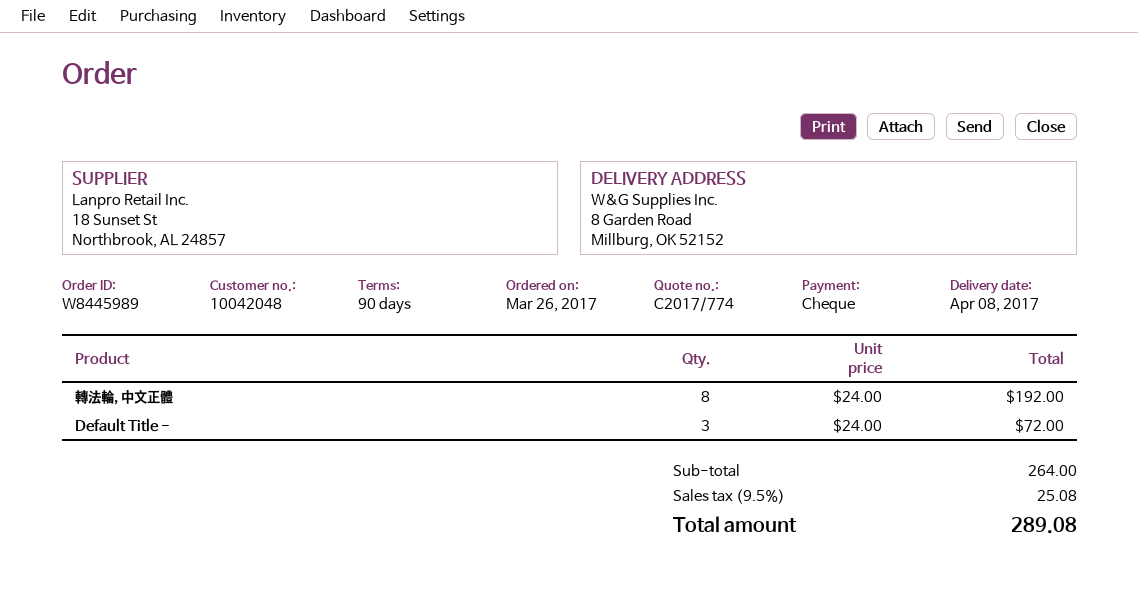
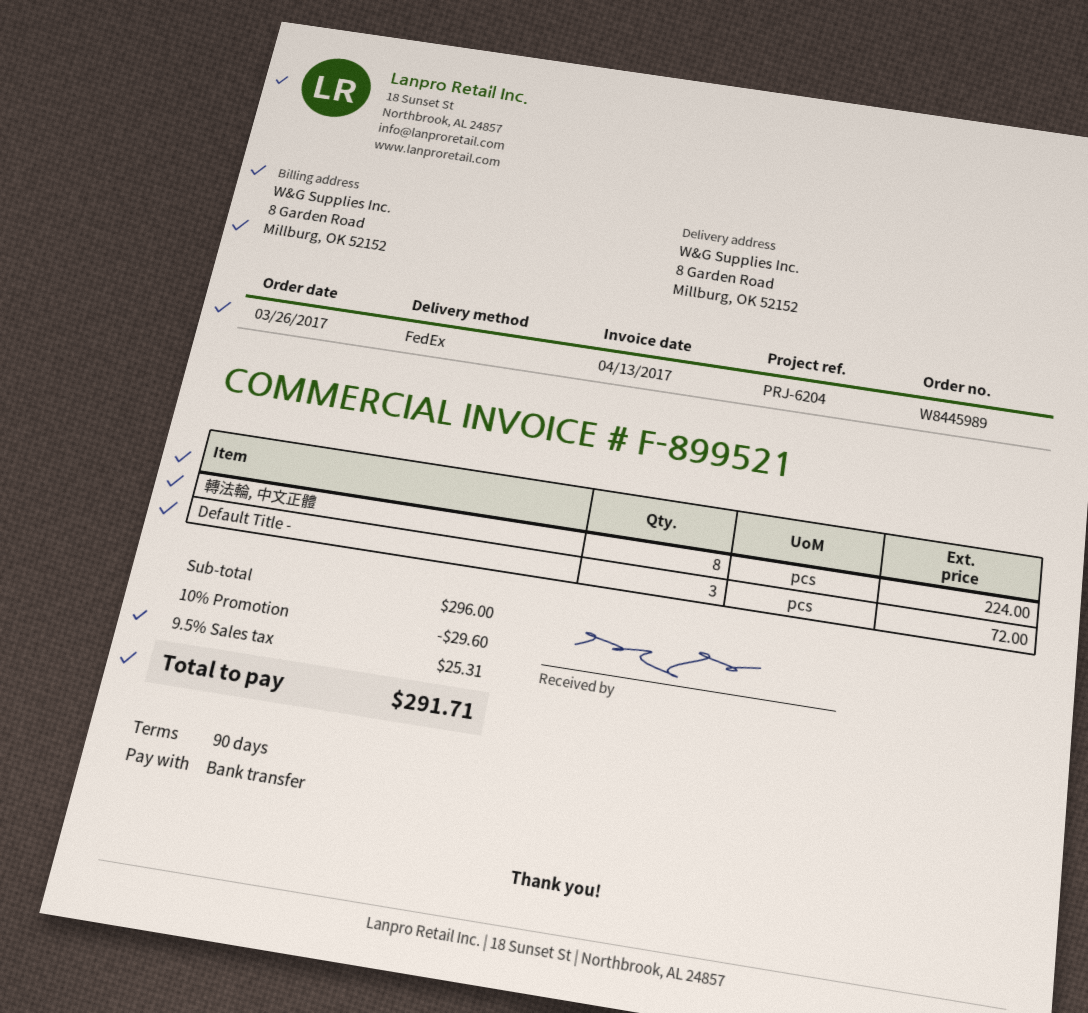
payment method: cheque -> bank transfer
轉法輪, 中文正體: 8 for 192.00 -> 8 for 224.00
subtotal: 264.00 -> 296.00
discount: none -> 10% = 29.60
tax: 9.5% = 25.08 -> 9.5% = 25.31
total: 289.08 -> 291.71

